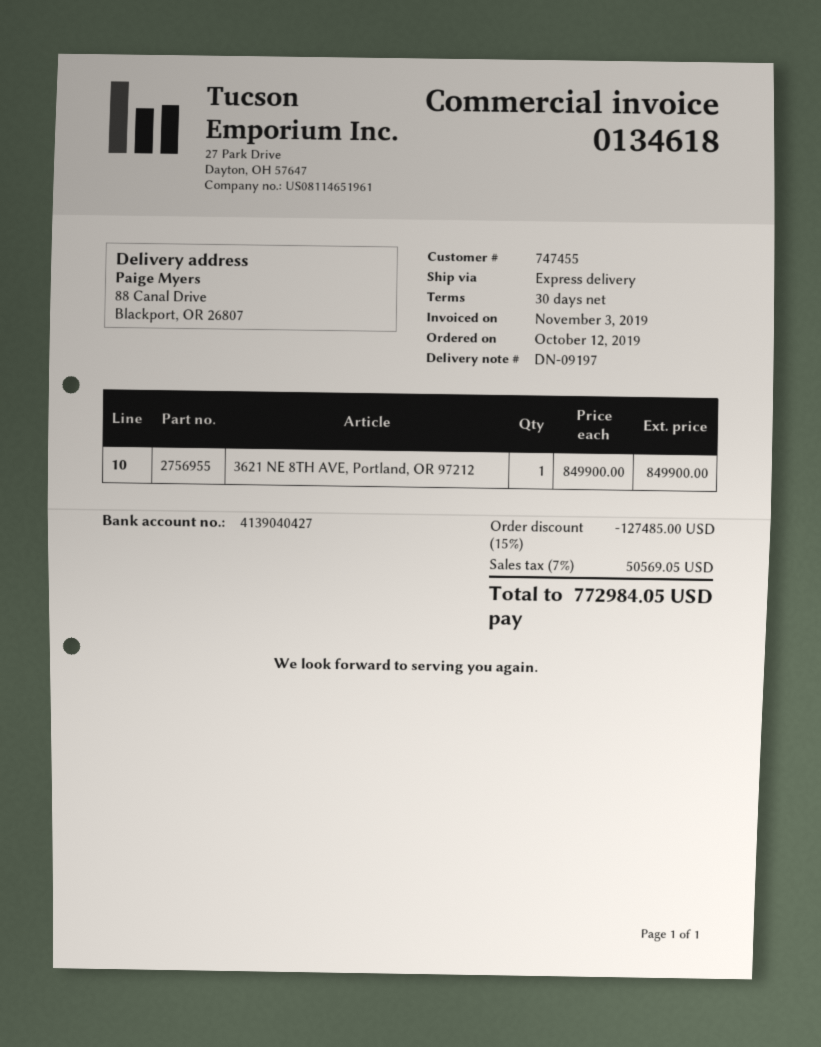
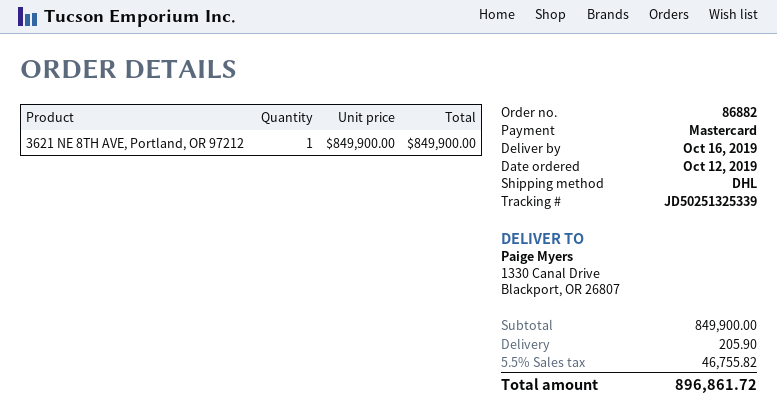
shipping method: express -> DHL
ship to: 88 Canal Drive, Blackport, OR 26807 -> 1330 Canal Drive, Blackport, OR 26807
discount: 15% = 127485.00 -> none
shipping: none -> 205.90
tax: 7% = 50569.05 -> 5.5% = 46755.82
total: 772984.05 -> 896861.72

